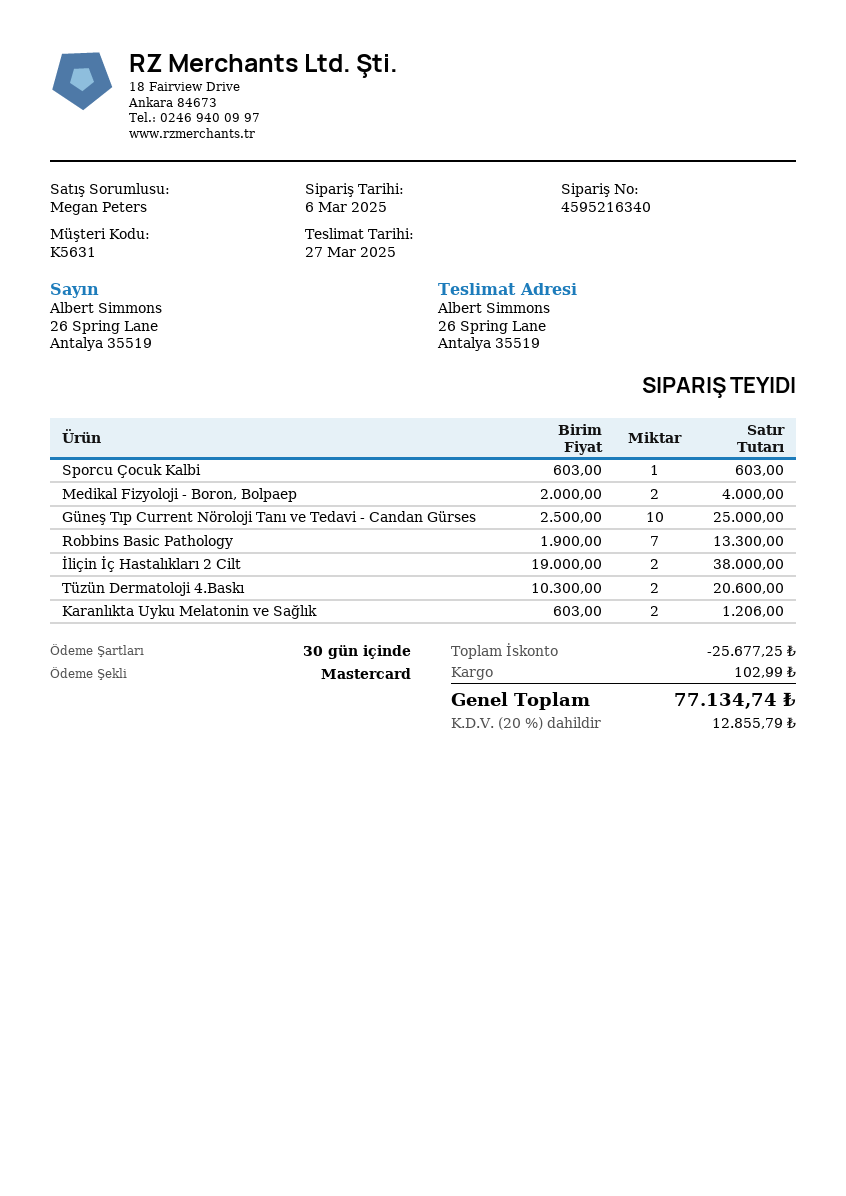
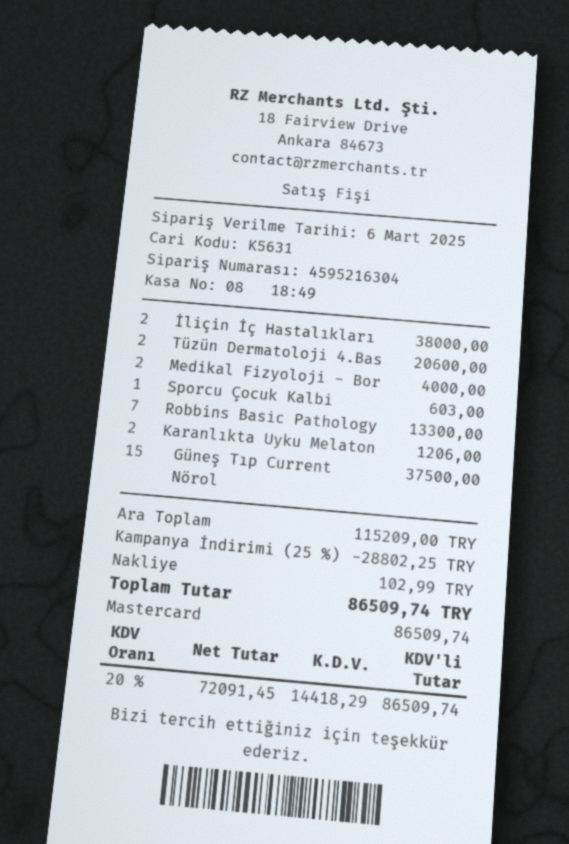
order number: 4595216340 -> 4595216304
Güneş Tıp Current Nöroloji Tanı ve Tedavi - Candan Gürses: 10 for 25000.00 -> 15 for 37500.00
discount: 25677.25 -> 28802.25
tax: 20% = 12855.79 -> 20% = 14418.29
total: 77134.74 -> 86509.74

